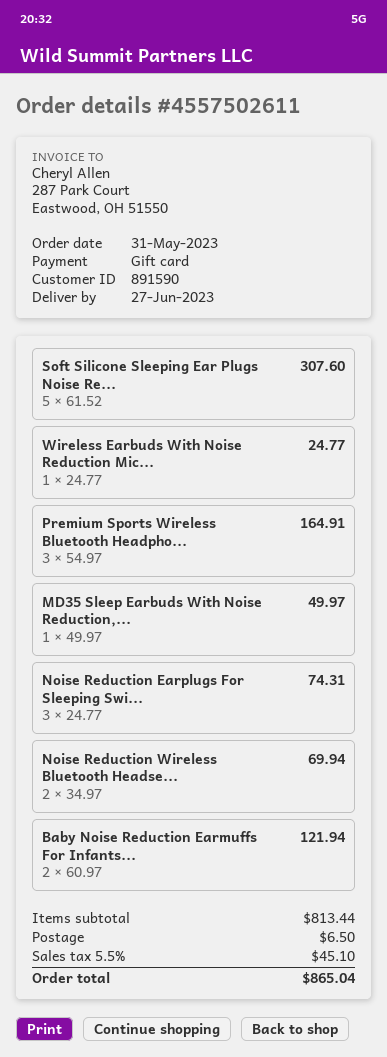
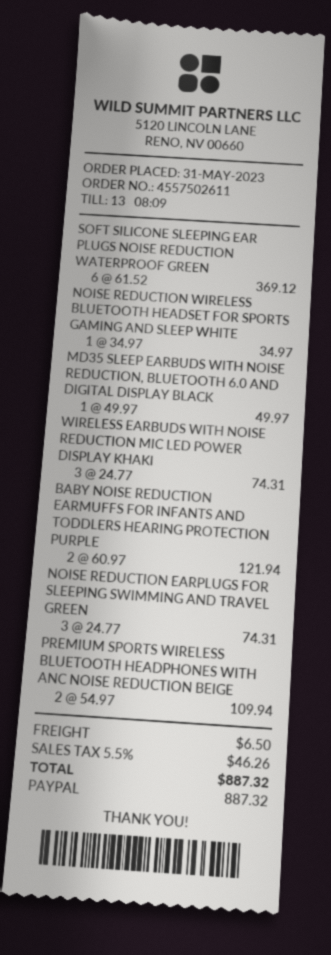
payment method: gift card -> PayPal
Soft Silicone Sleeping Ear Plugs Noise Re...: 5 x 61.52 = 307.60 -> 6 x 61.52 = 369.12
Wireless Earbuds With Noise Reduction Mic...: 1 x 24.77 = 24.77 -> 3 x 24.77 = 74.31
Premium Sports Wireless Bluetooth Headpho...: 3 x 54.97 = 164.91 -> 2 x 54.97 = 109.94
Noise Reduction Wireless Bluetooth Headse...: 2 x 34.97 = 69.94 -> 1 x 34.97 = 34.97
tax: 5.5% = 45.10 -> 5.5% = 46.26
total: 865.04 -> 887.32

